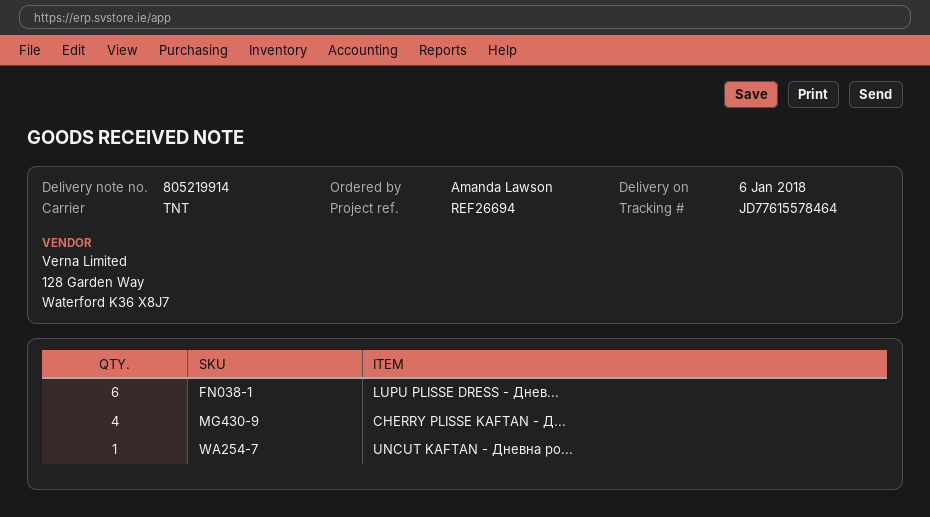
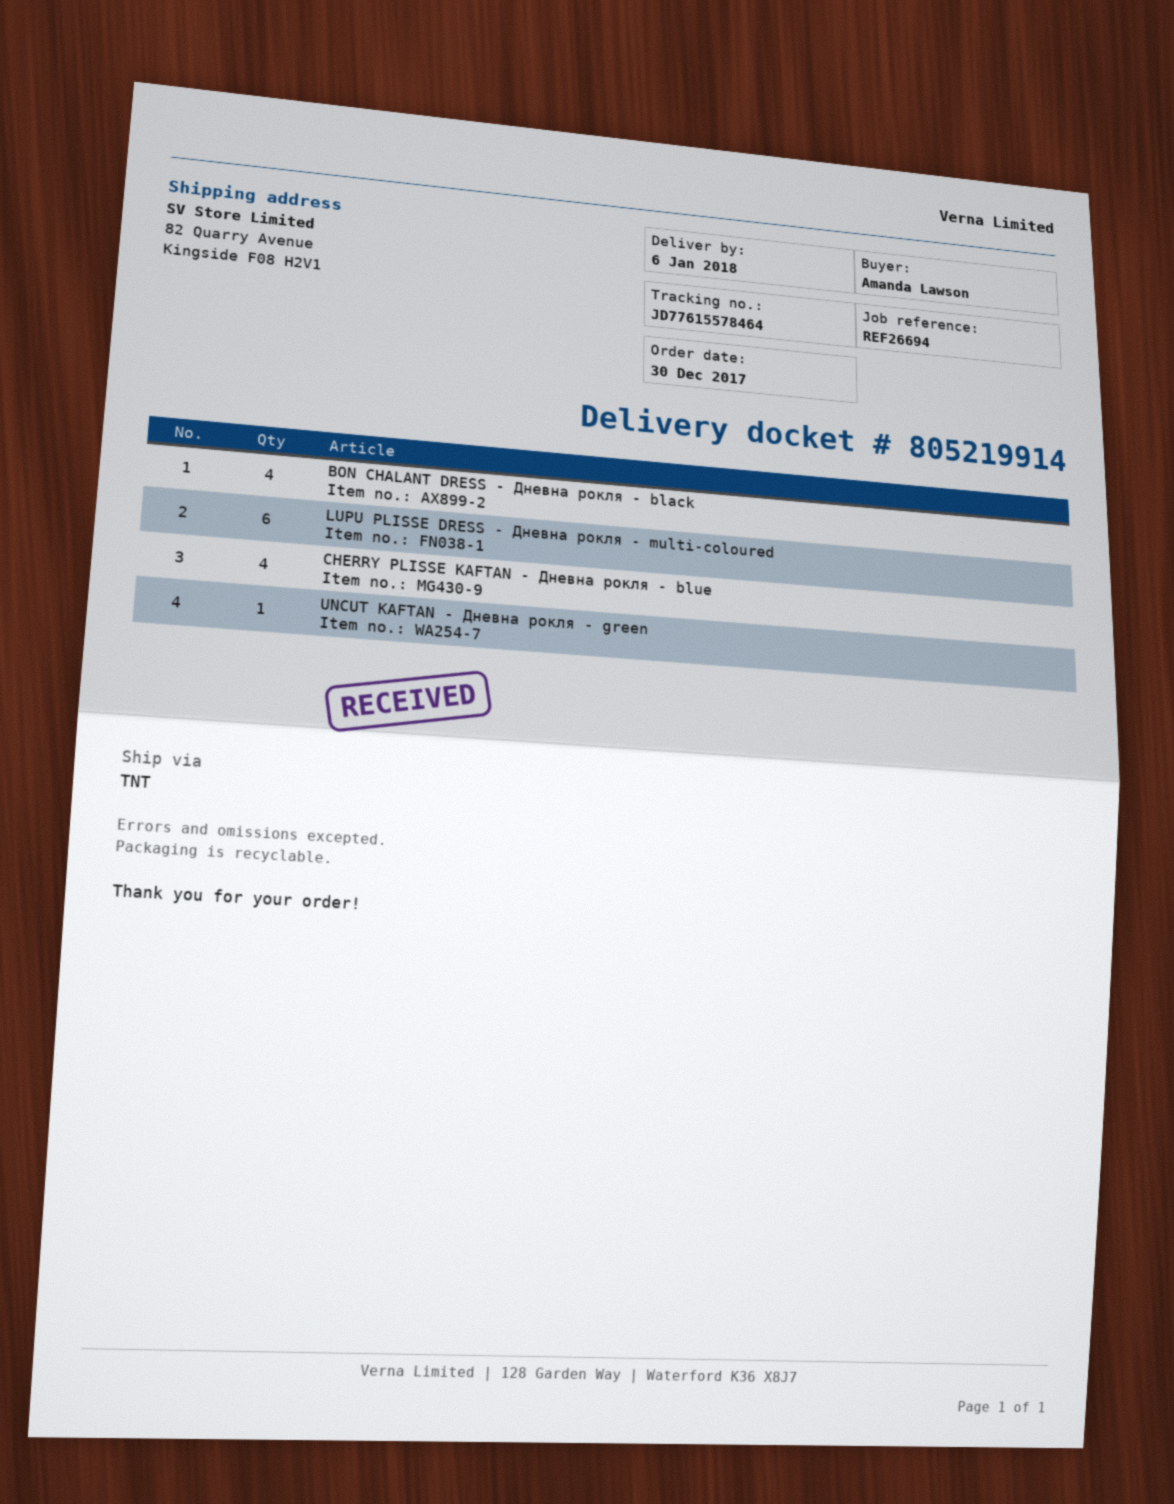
BON CHALANT DRESS - Дневна рокля - black: none -> 4

